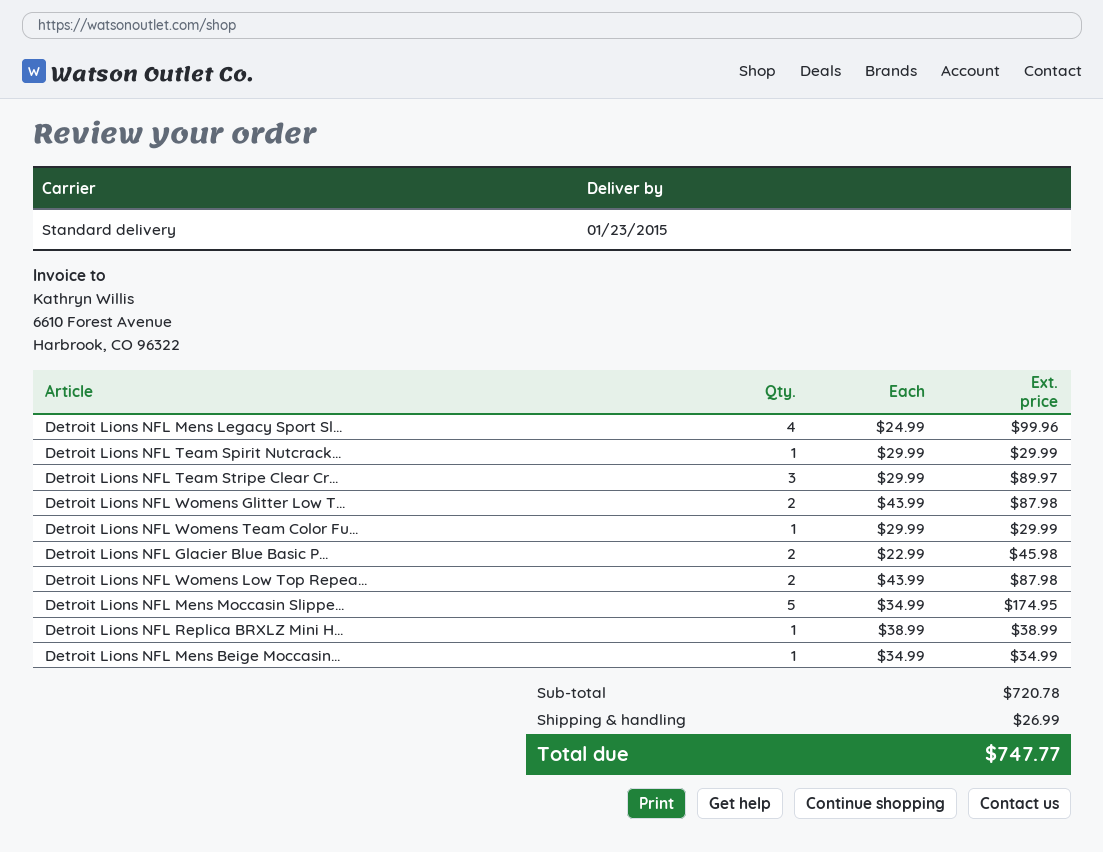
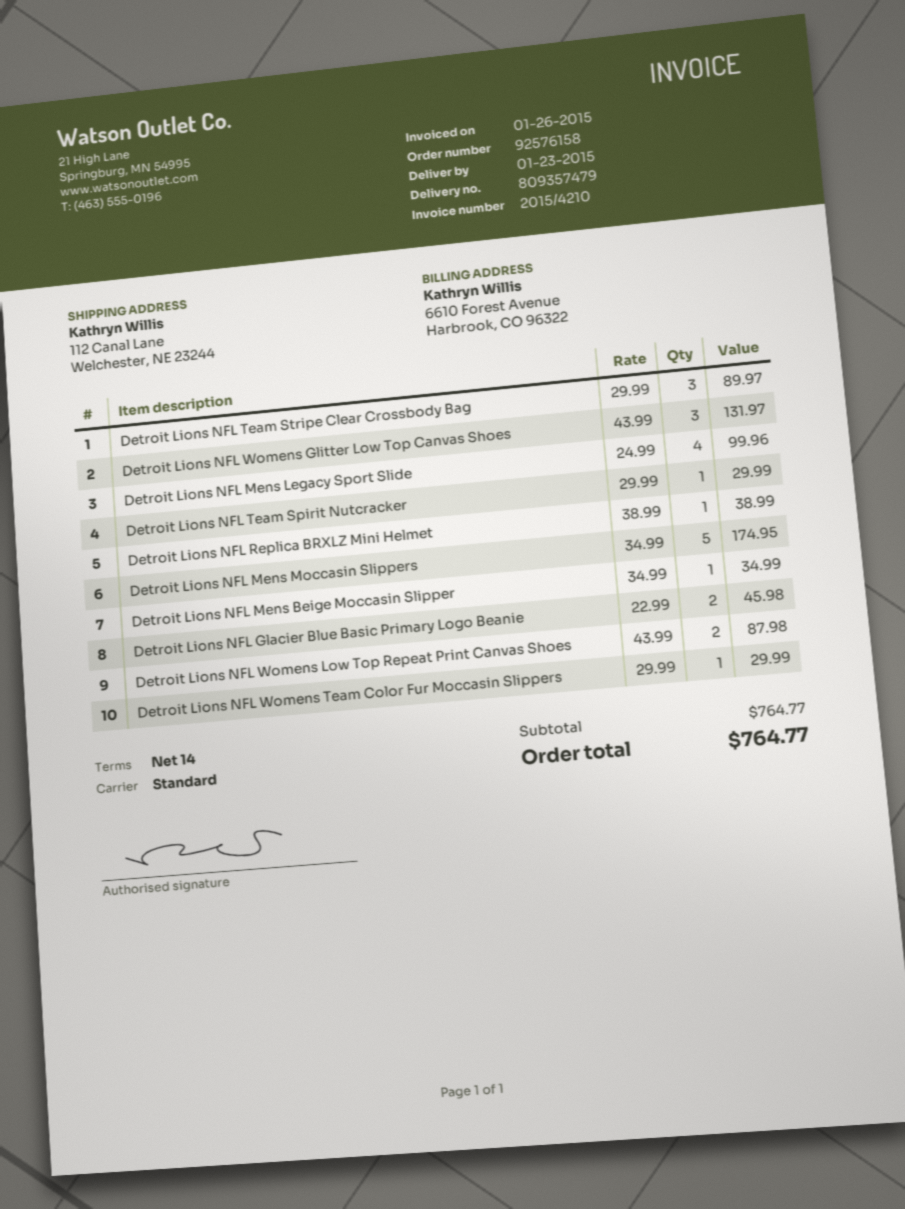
Detroit Lions NFL Womens Glitter Low T...: 2 x 43.99 = 87.98 -> 3 x 43.99 = 131.97
subtotal: 720.78 -> 764.77
shipping: 26.99 -> none
total: 747.77 -> 764.77

